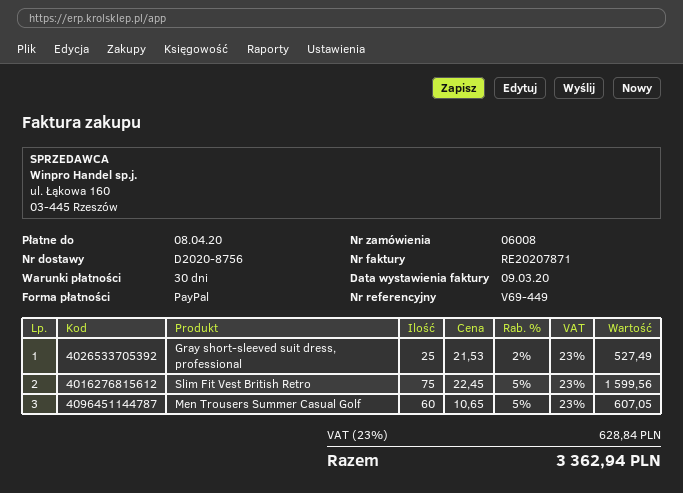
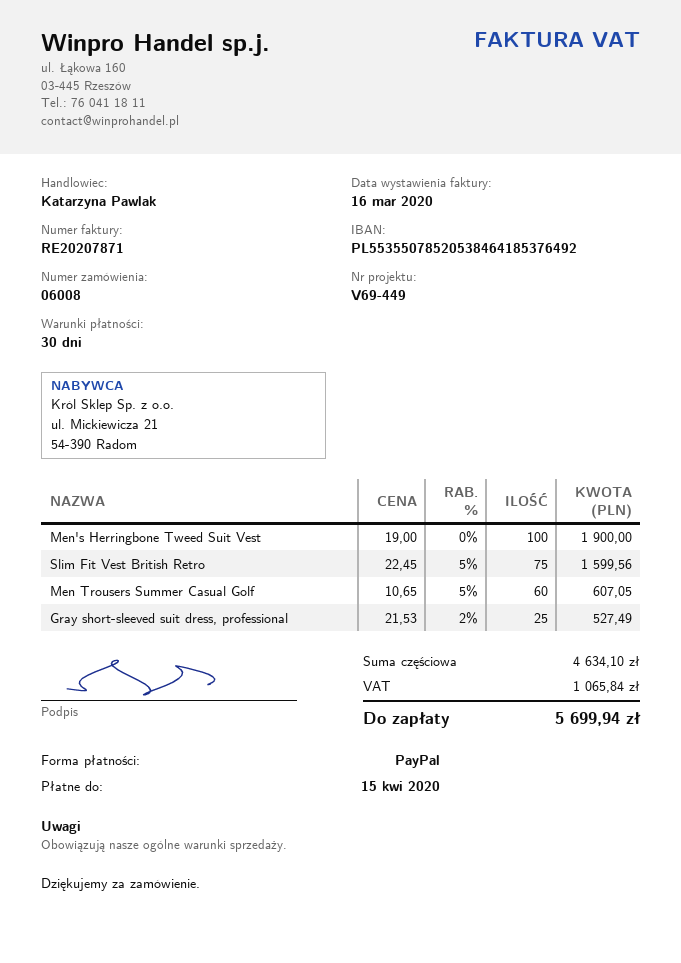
invoice date: 2020-03-09 -> 2020-03-16
due date: 2020-04-08 -> 2020-04-15
Men's Herringbone Tweed Suit Vest: none -> 100 x 19.00 = 1900.00
tax: 628.84 -> 1065.84
total: 3362.94 -> 5699.94

